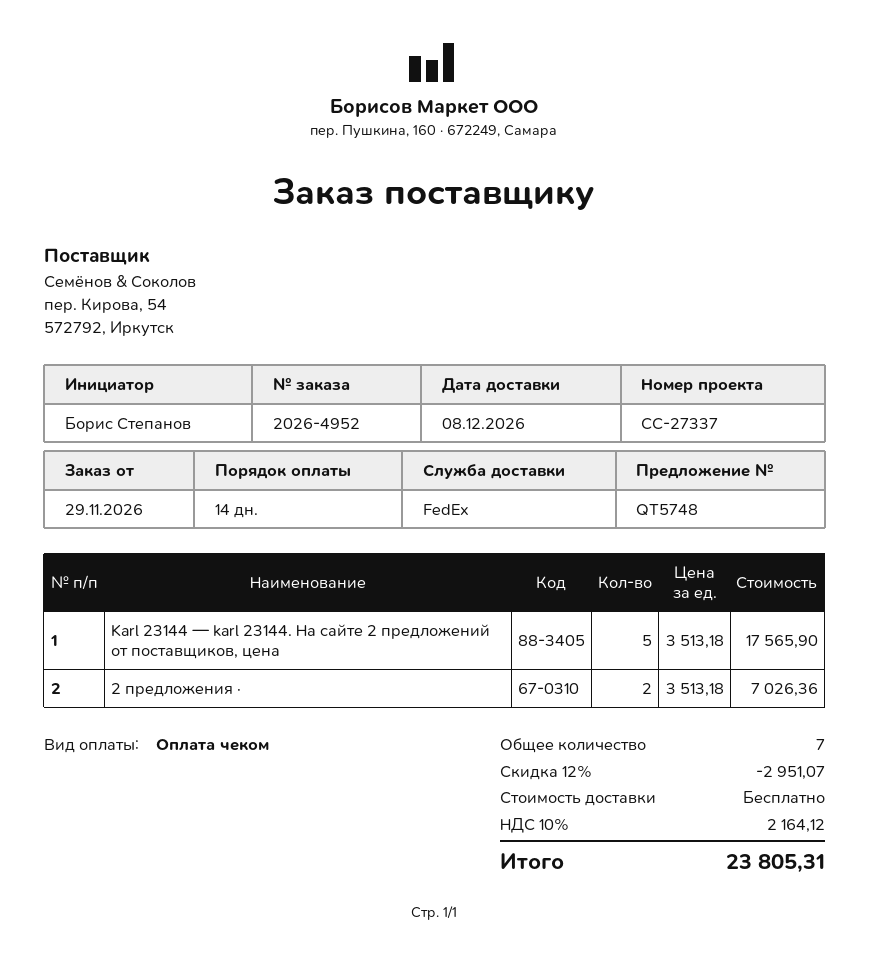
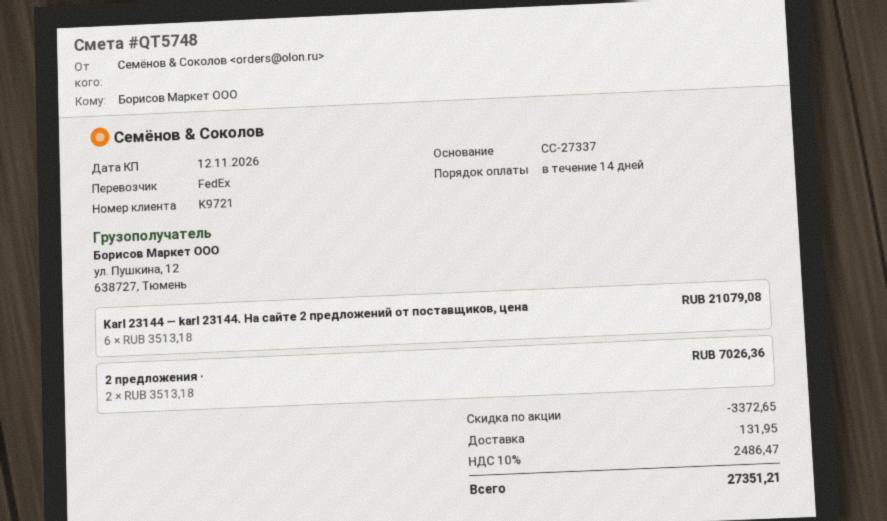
Karl 23144 — karl 23144. На сайте 2 предложений от поставщиков, цена: 5 x 3513.18 = 17565.90 -> 6 x 3513.18 = 21079.08
discount: 2951.07 -> 3372.65
shipping: 0.00 -> 131.95
tax: 10% = 2164.12 -> 10% = 2486.47
total: 23805.31 -> 27351.21

